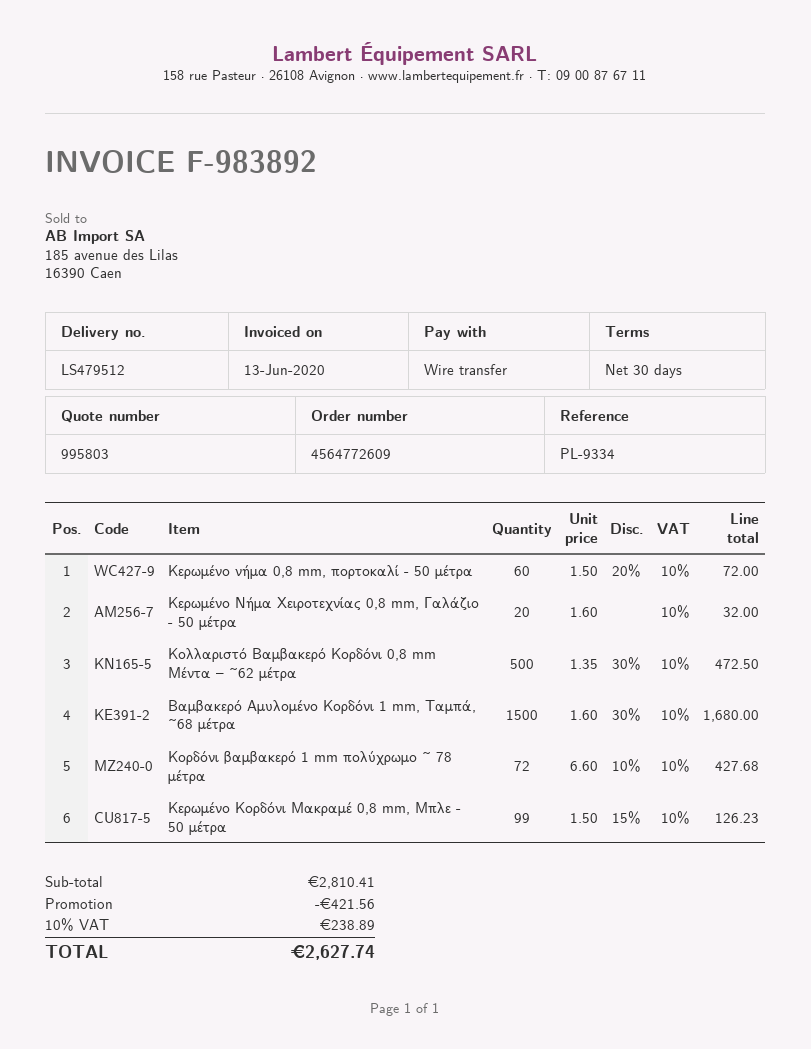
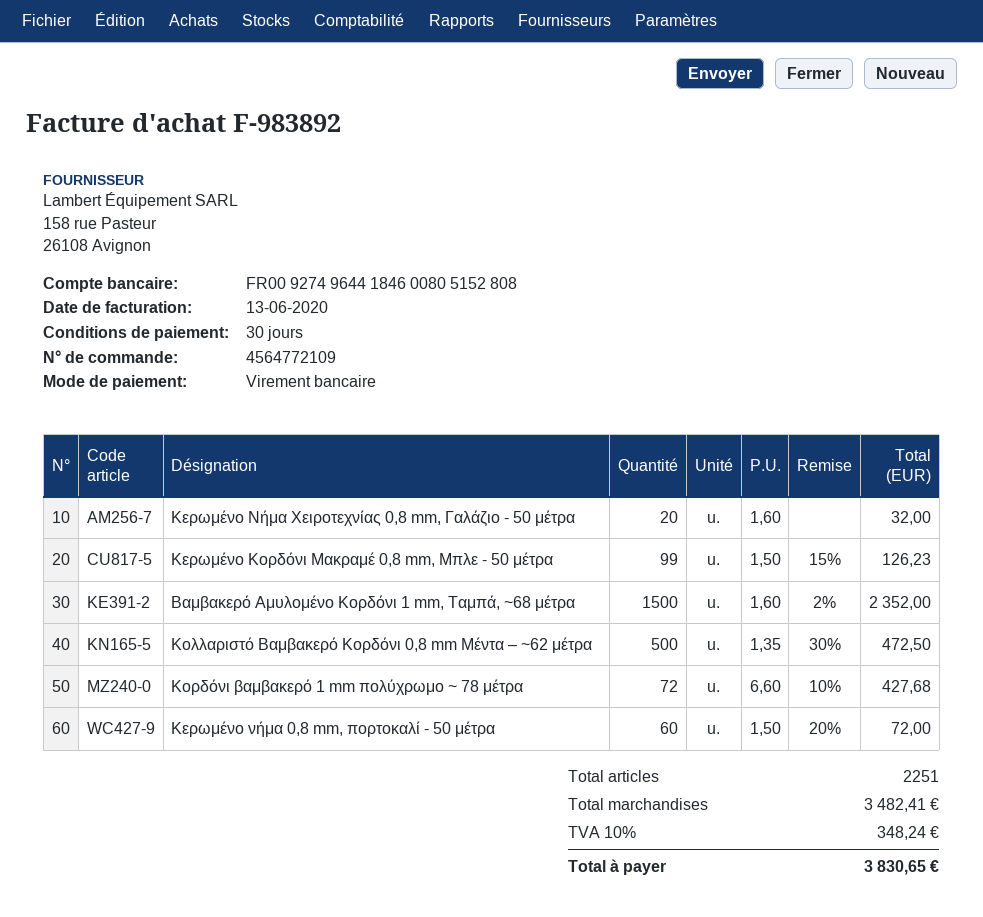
order number: 4564772609 -> 4564772109
Βαμβακερό Αμυλομένο Κορδόνι 1 mm, Ταμπά, ~68 μέτρα: 1500 x 1.60 - 30% = 1680.00 -> 1500 x 1.60 - 2% = 2352.00
subtotal: 2810.41 -> 3482.41
discount: 421.56 -> none
tax: 10% = 238.89 -> 10% = 348.24
total: 2627.74 -> 3830.65

